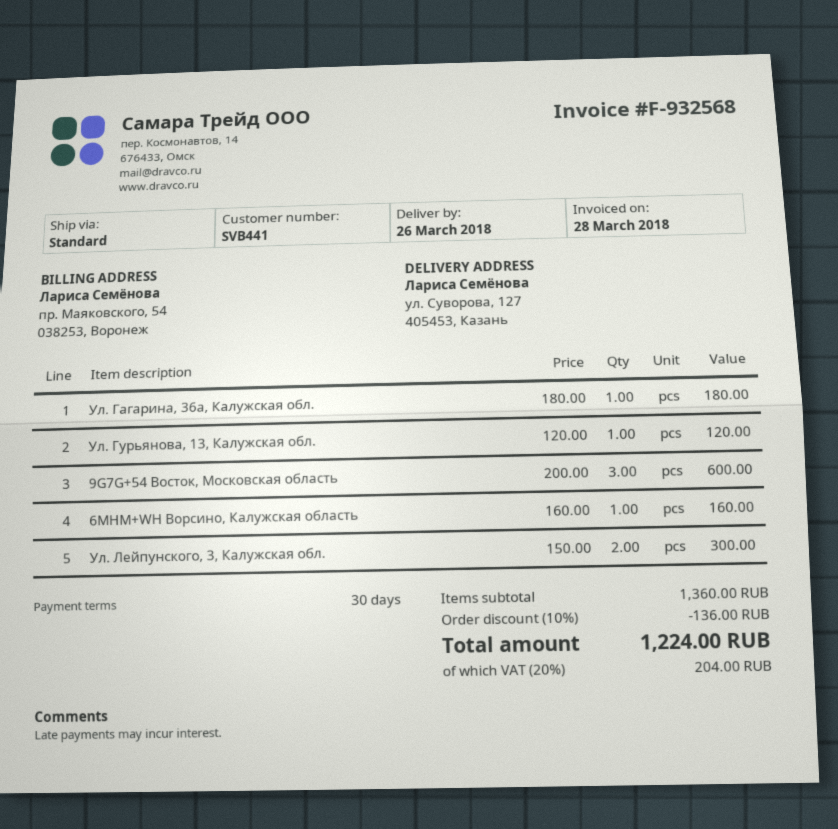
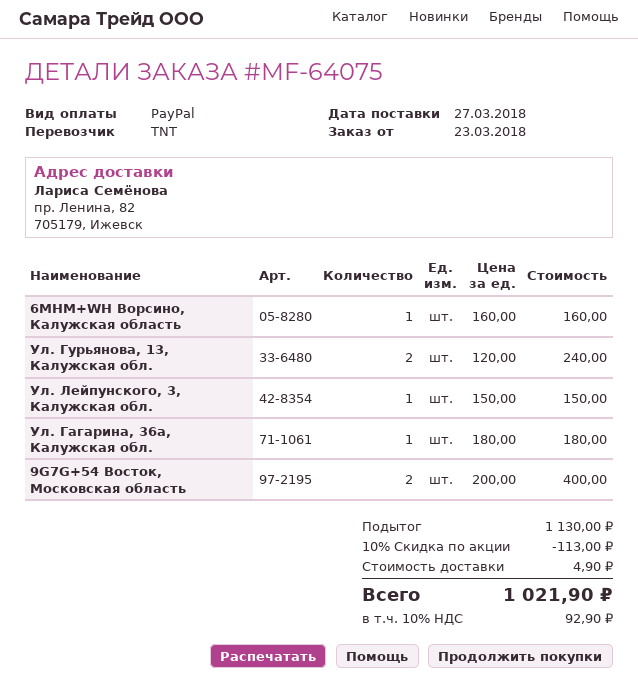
delivery date: 2018-03-26 -> 2018-03-27
shipping method: standard -> TNT
ship to: ул. Суворова, 127, 405453, Казань -> пр. Ленина, 82, 705179, Ижевск
Ул. Гурьянова, 13, Калужская обл.: 1 x 120.00 = 120.00 -> 2 x 120.00 = 240.00
9G7G+54 Восток, Московская область: 3 x 200.00 = 600.00 -> 2 x 200.00 = 400.00
Ул. Лейпунского, 3, Калужская обл.: 2 x 150.00 = 300.00 -> 1 x 150.00 = 150.00
subtotal: 1360.00 -> 1130.00
discount: 10% = 136.00 -> 10% = 113.00
shipping: none -> 4.90
tax: 20% = 204.00 -> 10% = 92.90
total: 1224.00 -> 1021.90

